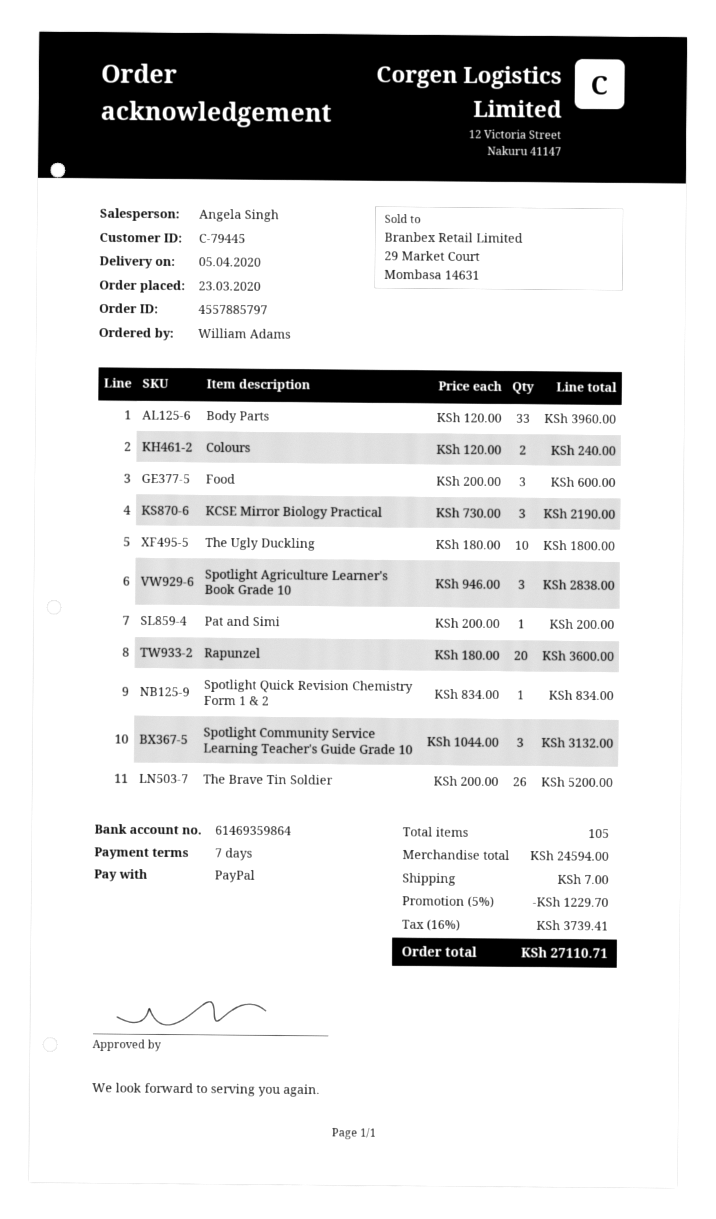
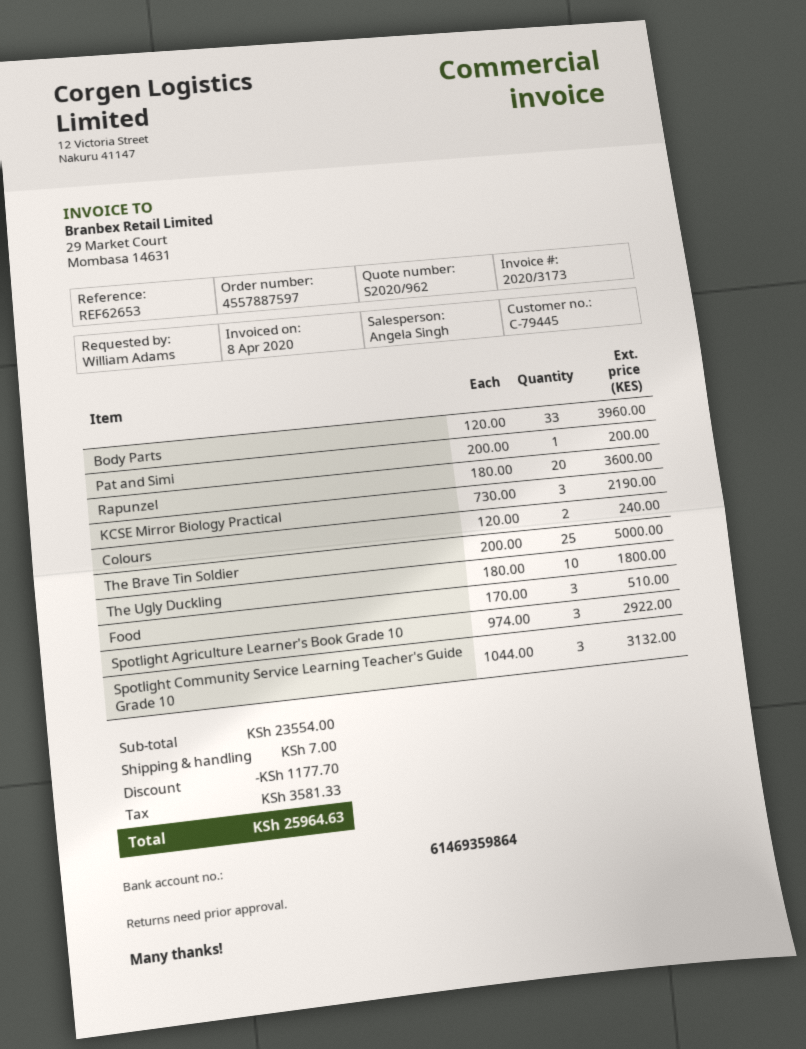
order number: 4557885797 -> 4557887597
Food: 3 x 200.00 = 600.00 -> 3 x 170.00 = 510.00
Spotlight Agriculture Learner's Book Grade 10: 3 x 946.00 = 2838.00 -> 3 x 974.00 = 2922.00
Spotlight Quick Revision Chemistry Form 1 & 2: 1 x 834.00 = 834.00 -> none
The Brave Tin Soldier: 26 x 200.00 = 5200.00 -> 25 x 200.00 = 5000.00
subtotal: 24594.00 -> 23554.00
discount: 1229.70 -> 1177.70
tax: 3739.41 -> 3581.33
total: 27110.71 -> 25964.63

